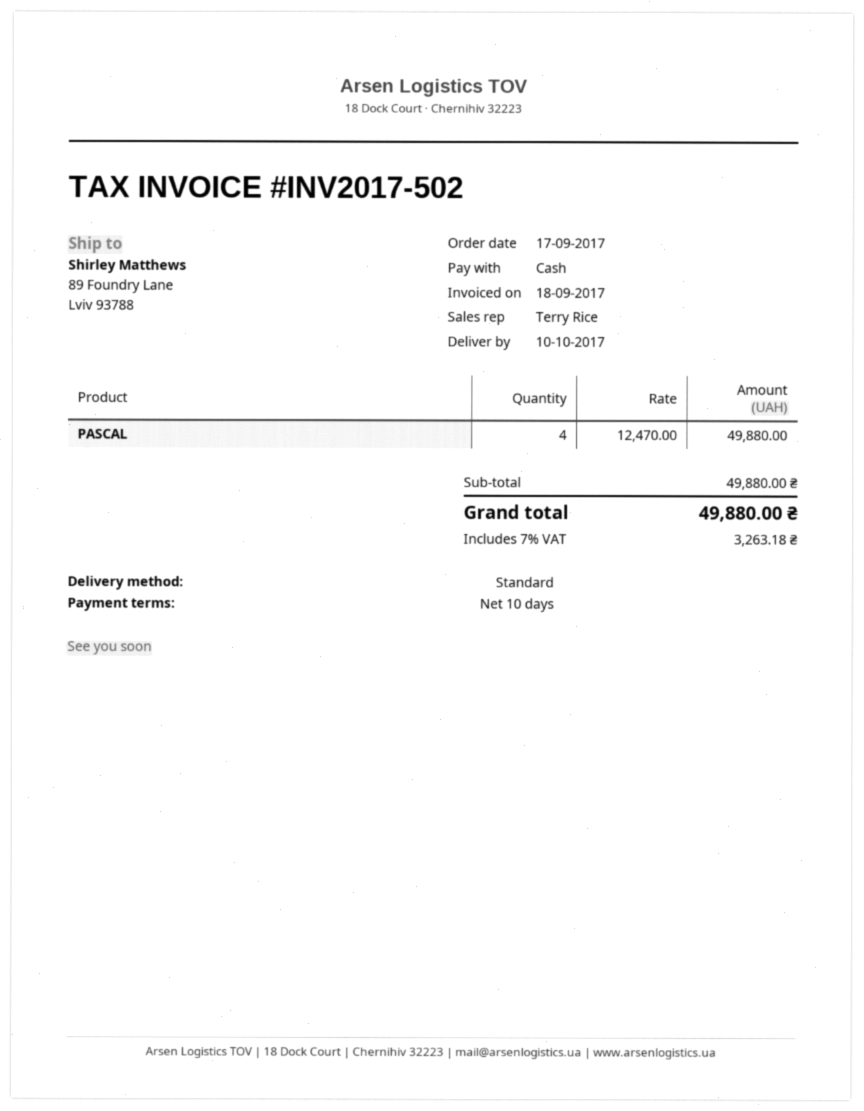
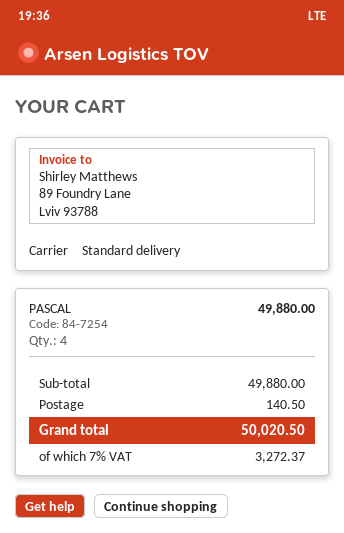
shipping: none -> 140.50
tax: 7% = 3263.18 -> 7% = 3272.37
total: 49880.00 -> 50020.50

